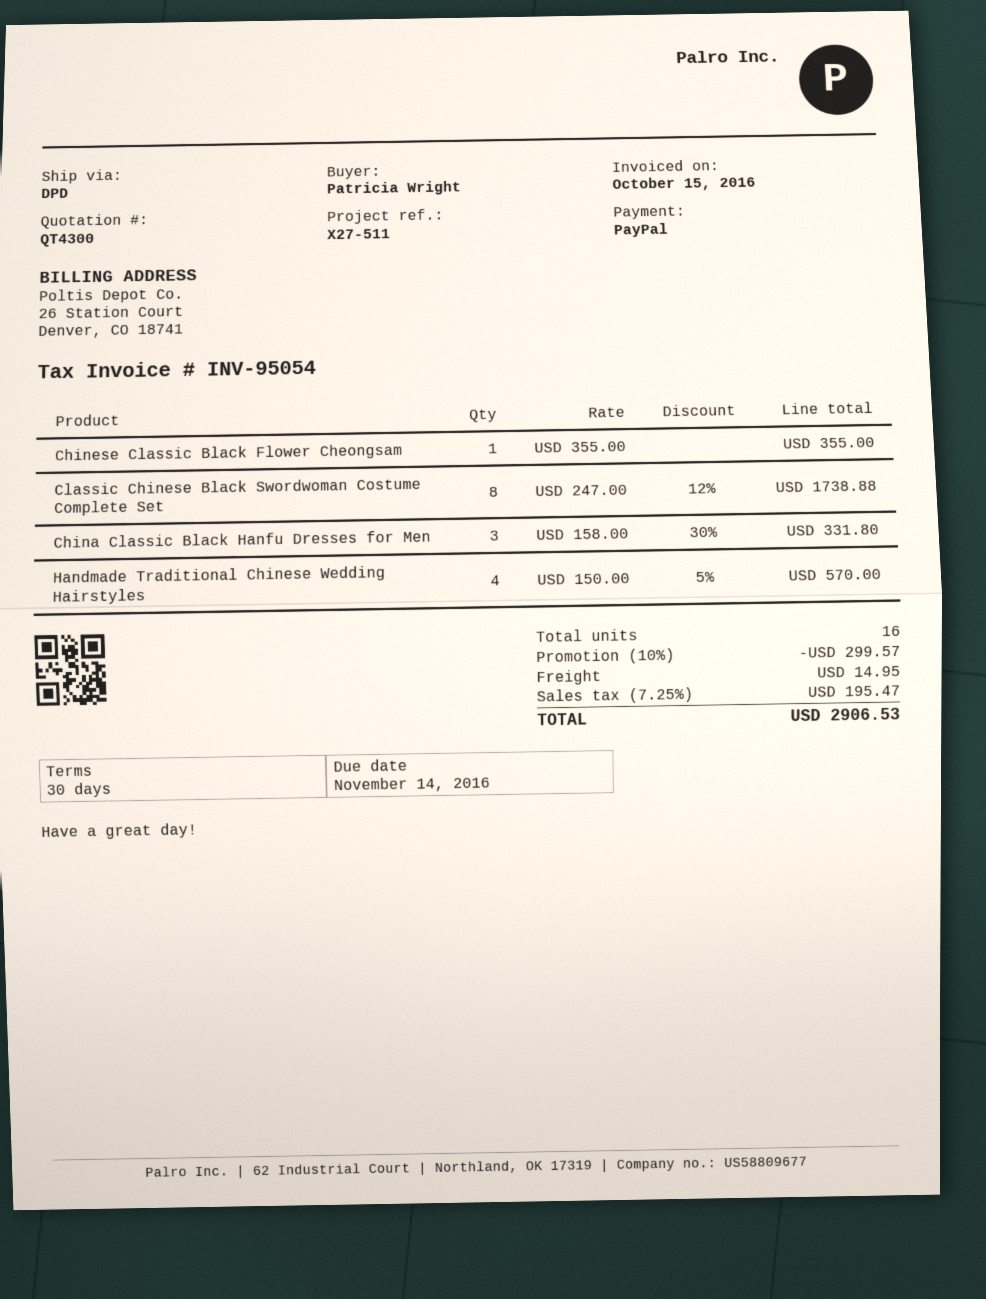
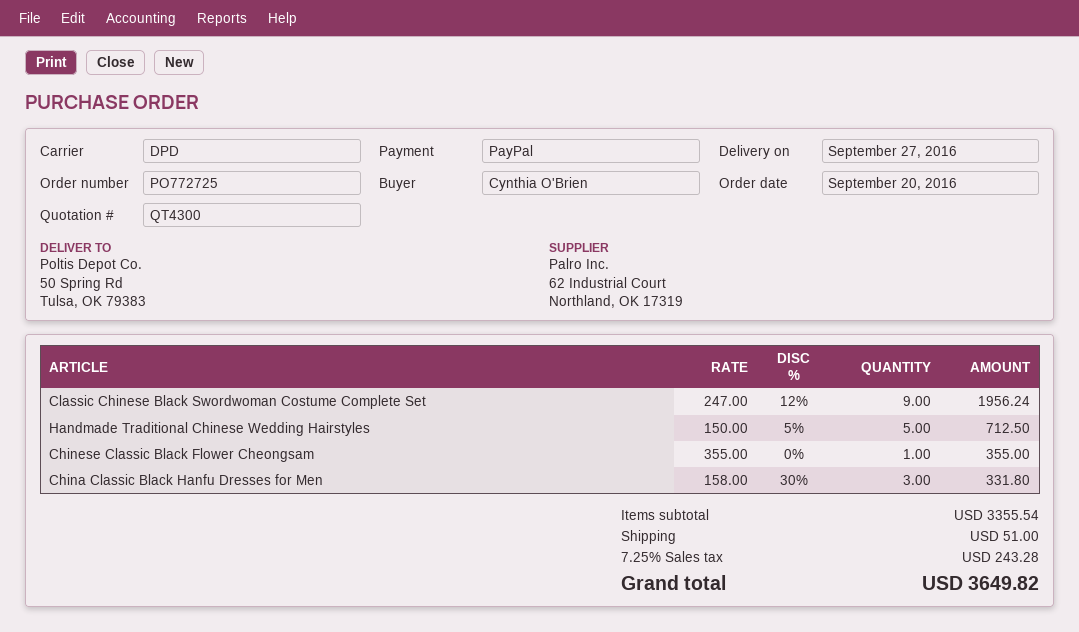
ordered by: Patricia Wright -> Cynthia O'Brien
Classic Chinese Black Swordwoman Costume Complete Set: 8 x 247.00 - 12% = 1738.88 -> 9 x 247.00 - 12% = 1956.24
Handmade Traditional Chinese Wedding Hairstyles: 4 x 150.00 - 5% = 570.00 -> 5 x 150.00 - 5% = 712.50
discount: 10% = 299.57 -> none
shipping: 14.95 -> 51.00
tax: 7.25% = 195.47 -> 7.25% = 243.28
total: 2906.53 -> 3649.82

